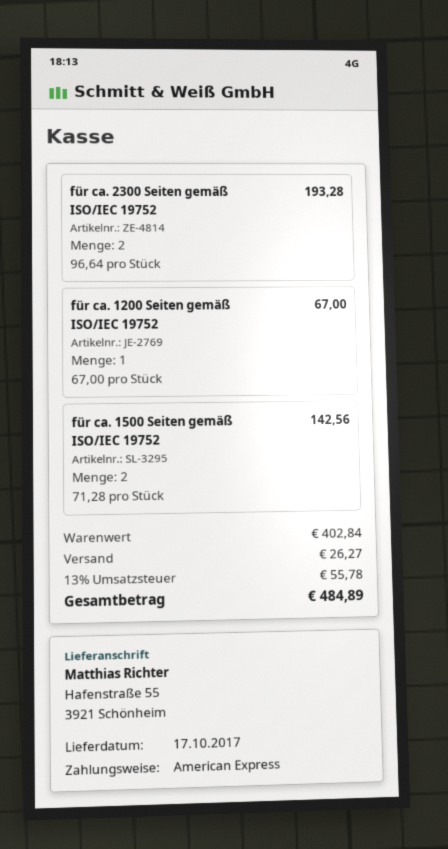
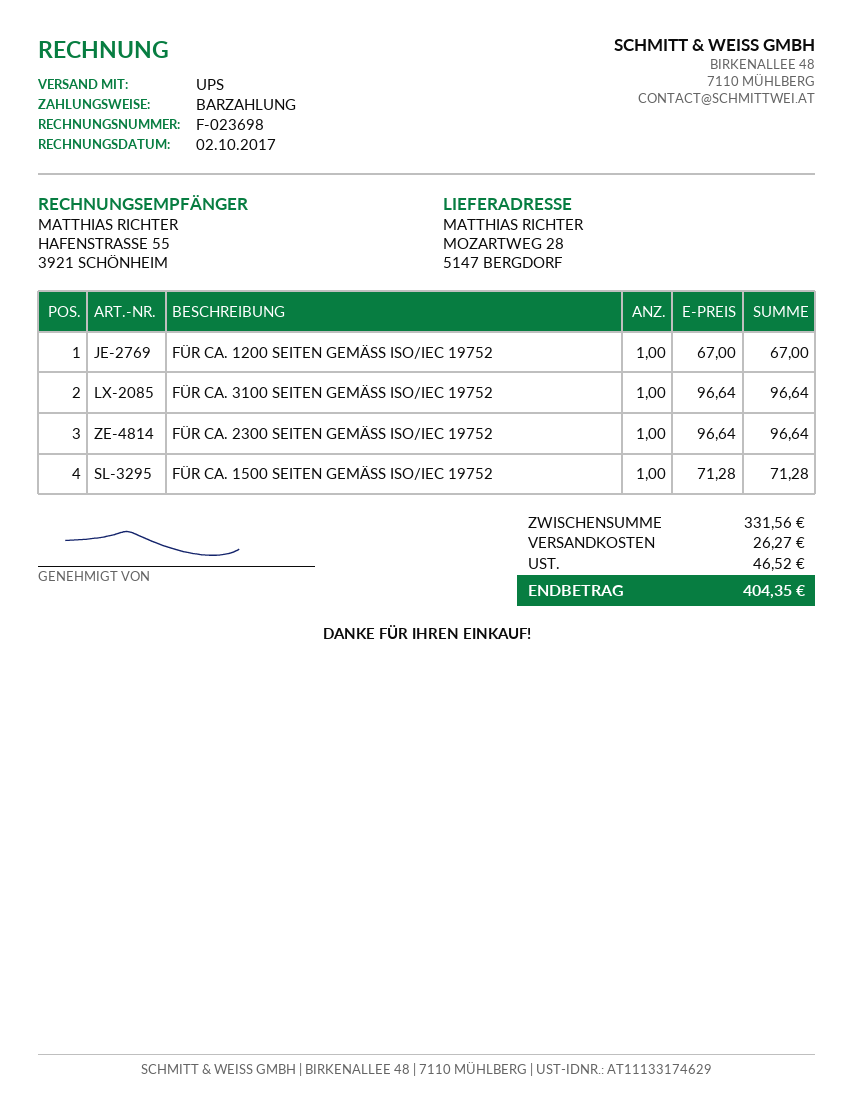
payment method: American Express -> cash
ship to: Hafenstraße 55, 3921 Schönheim -> MOZARTWEG 28, 5147 BERGDORF
für ca. 2300 Seiten gemäß ISO/IEC 19752: 2 x 96.64 = 193.28 -> 1 x 96.64 = 96.64
für ca. 1500 Seiten gemäß ISO/IEC 19752: 2 x 71.28 = 142.56 -> 1 x 71.28 = 71.28
FÜR CA. 3100 SEITEN GEMÄSS ISO/IEC 19752: none -> 1 x 96.64 = 96.64
subtotal: 402.84 -> 331.56
tax: 55.78 -> 46.52
total: 484.89 -> 404.35

